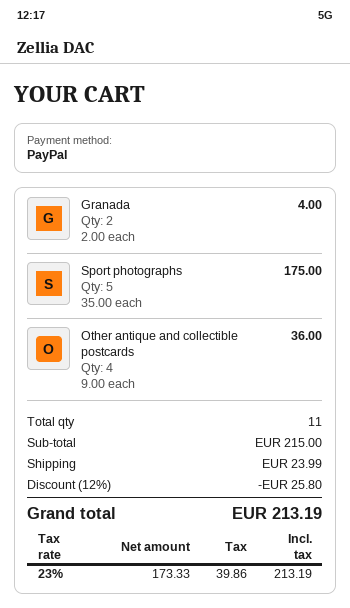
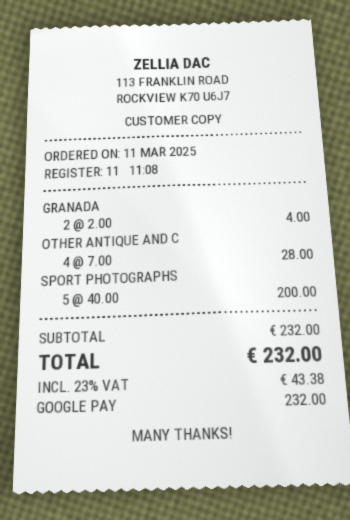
payment method: PayPal -> Google Pay
Sport photographs: 5 x 35.00 = 175.00 -> 5 x 40.00 = 200.00
Other antique and collectible postcards: 4 x 9.00 = 36.00 -> 4 x 7.00 = 28.00
subtotal: 215.00 -> 232.00
discount: 12% = 25.80 -> none
shipping: 23.99 -> none
tax: 23% = 39.86 -> 23% = 43.38
total: 213.19 -> 232.00

